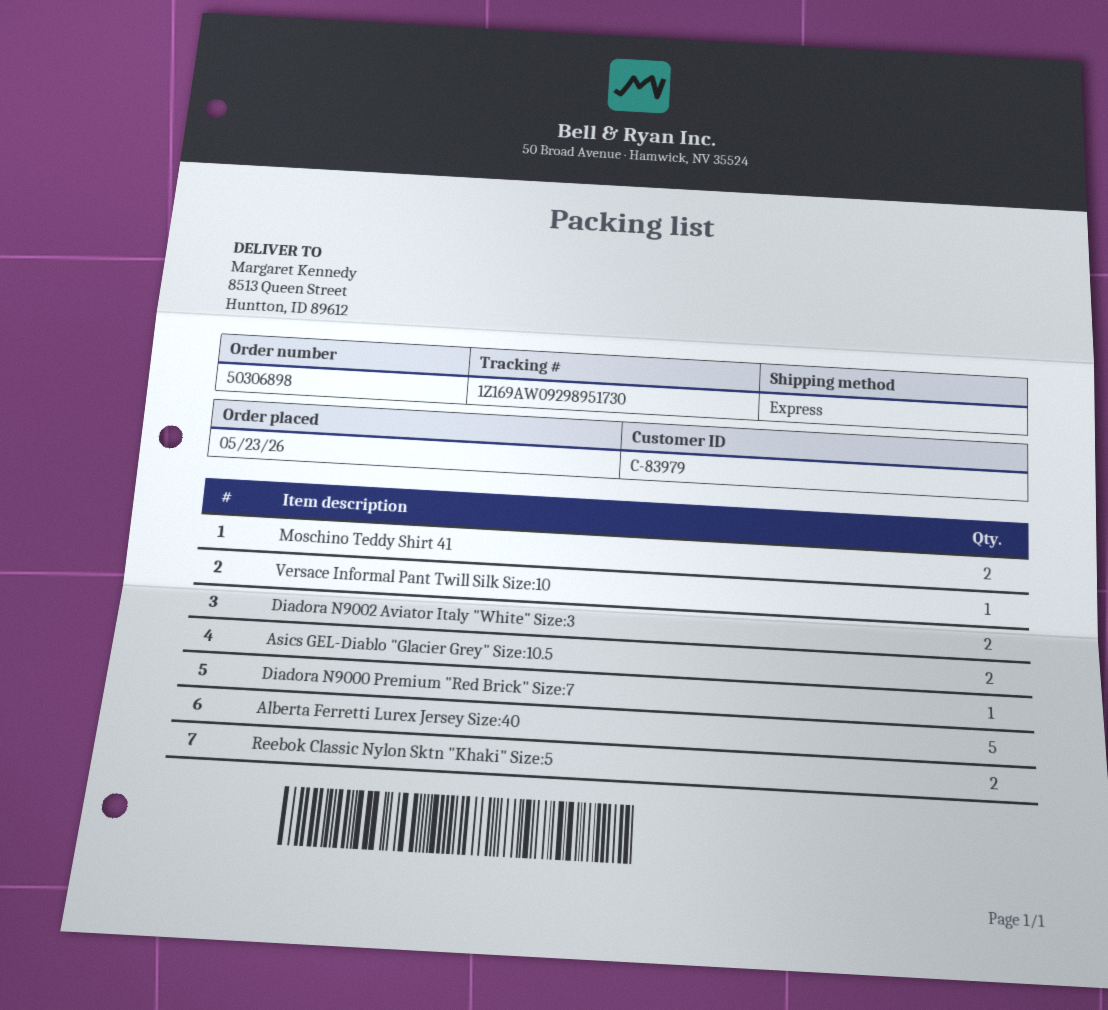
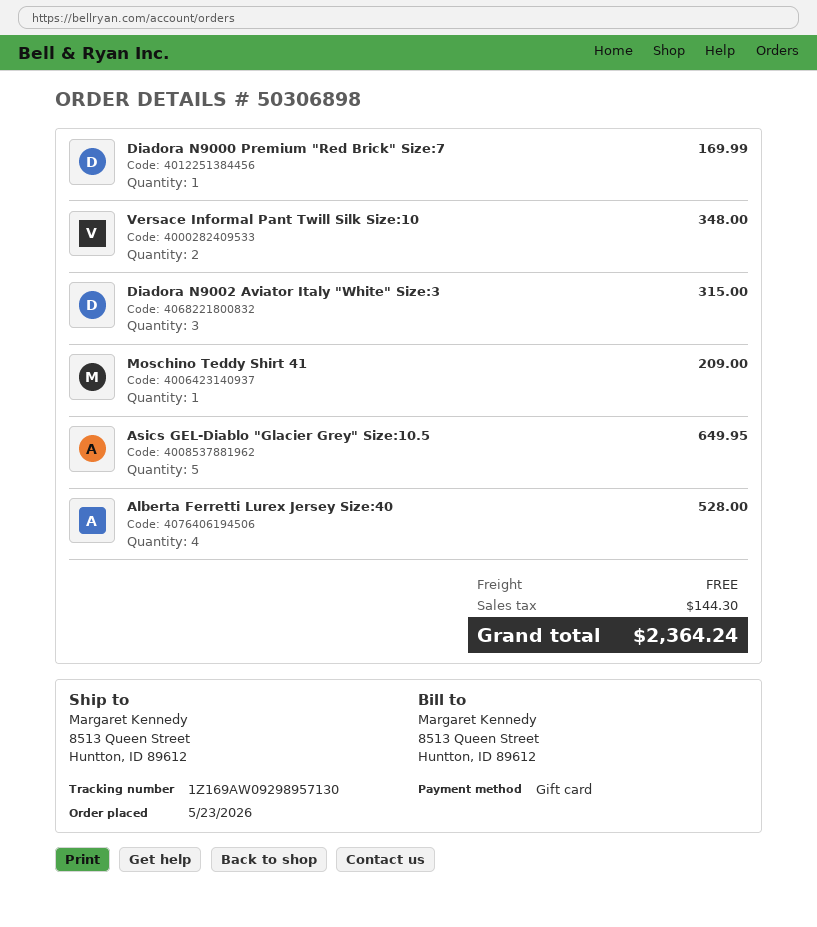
tracking number: 1Z169AW09298951730 -> 1Z169AW09298957130
Moschino Teddy Shirt 41: 2 -> 1
Versace Informal Pant Twill Silk Size:10: 1 -> 2
Diadora N9002 Aviator Italy "White" Size:3: 2 -> 3
Asics GEL-Diablo "Glacier Grey" Size:10.5: 2 -> 5
Alberta Ferretti Lurex Jersey Size:40: 5 -> 4
Reebok Classic Nylon Sktn "Khaki" Size:5: 2 -> none

